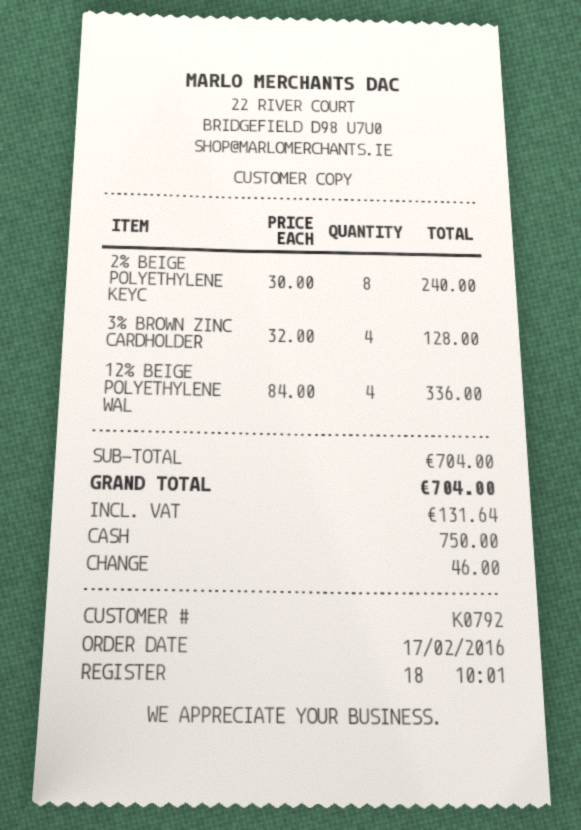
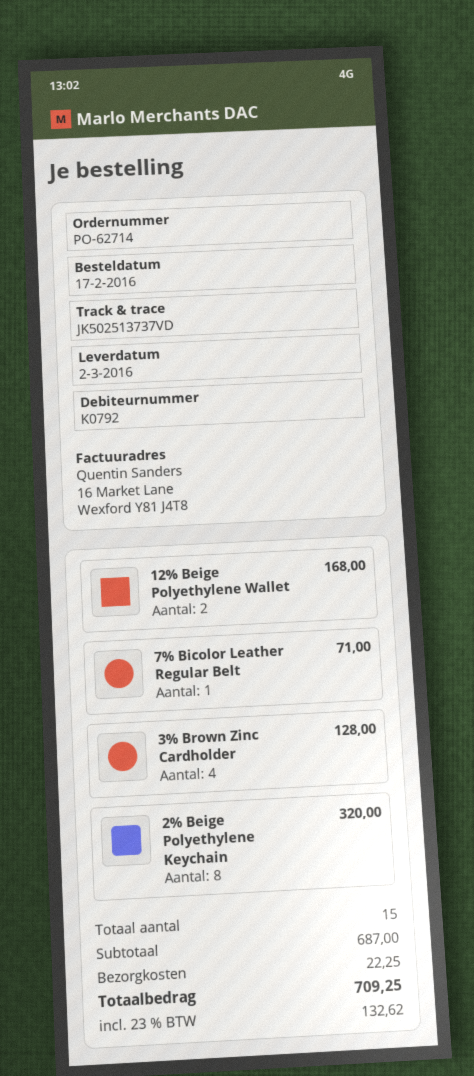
2% BEIGE POLYETHYLENE KEYC: 8 for 240.00 -> 8 for 320.00
12% BEIGE POLYETHYLENE WAL: 4 for 336.00 -> 2 for 168.00
7% Bicolor Leather Regular Belt: none -> 1 for 71.00
subtotal: 704.00 -> 687.00
shipping: none -> 22.25
tax: 131.64 -> 132.62
total: 704.00 -> 709.25

